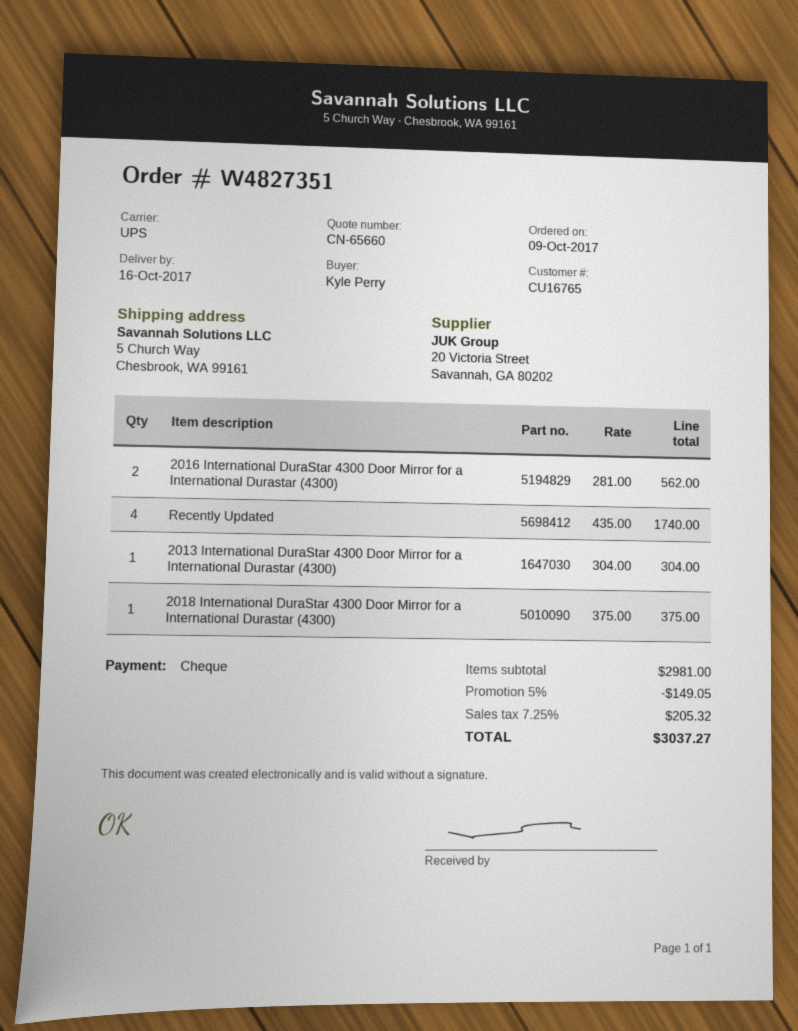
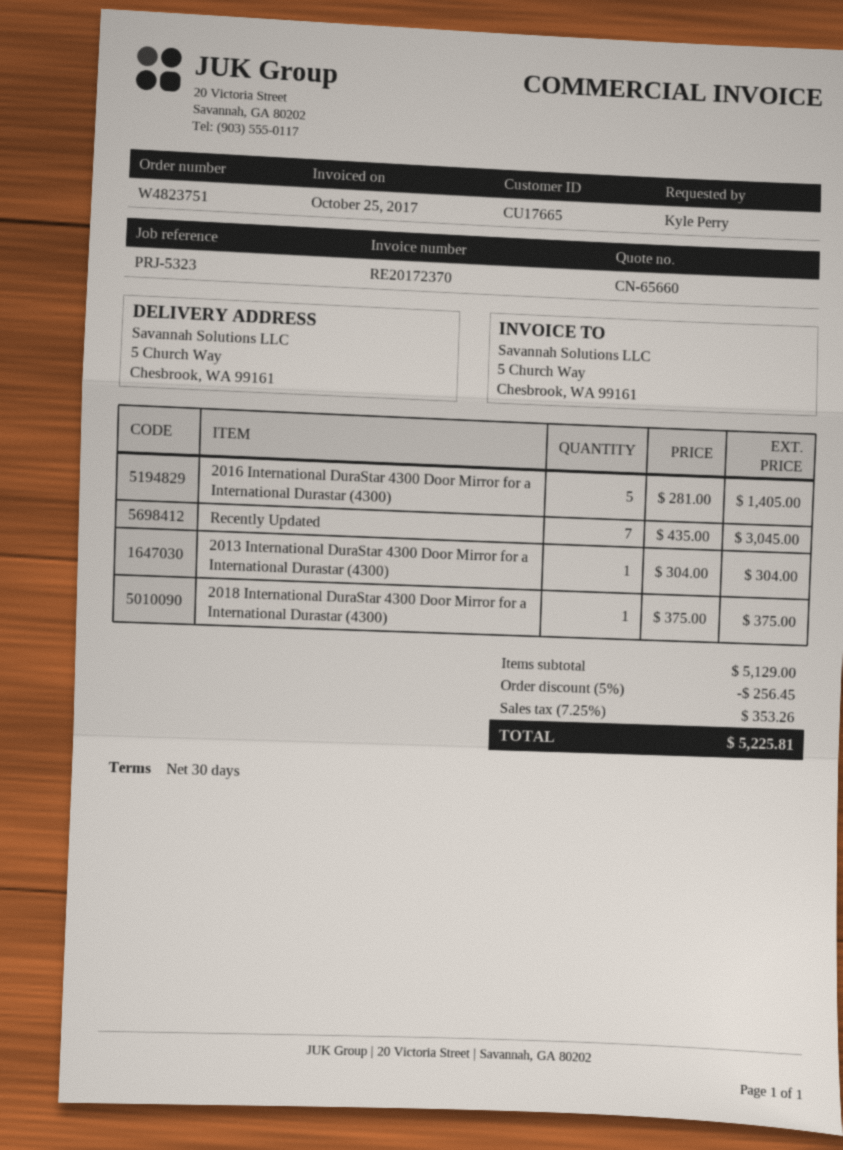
order number: W4827351 -> W4823751
customer number: CU16765 -> CU17665
2016 International DuraStar 4300 Door Mirror for a International Durastar (4300): 2 x 281.00 = 562.00 -> 5 x 281.00 = 1405.00
Recently Updated: 4 x 435.00 = 1740.00 -> 7 x 435.00 = 3045.00
subtotal: 2981.00 -> 5129.00
discount: 5% = 149.05 -> 5% = 256.45
tax: 7.25% = 205.32 -> 7.25% = 353.26
total: 3037.27 -> 5225.81

